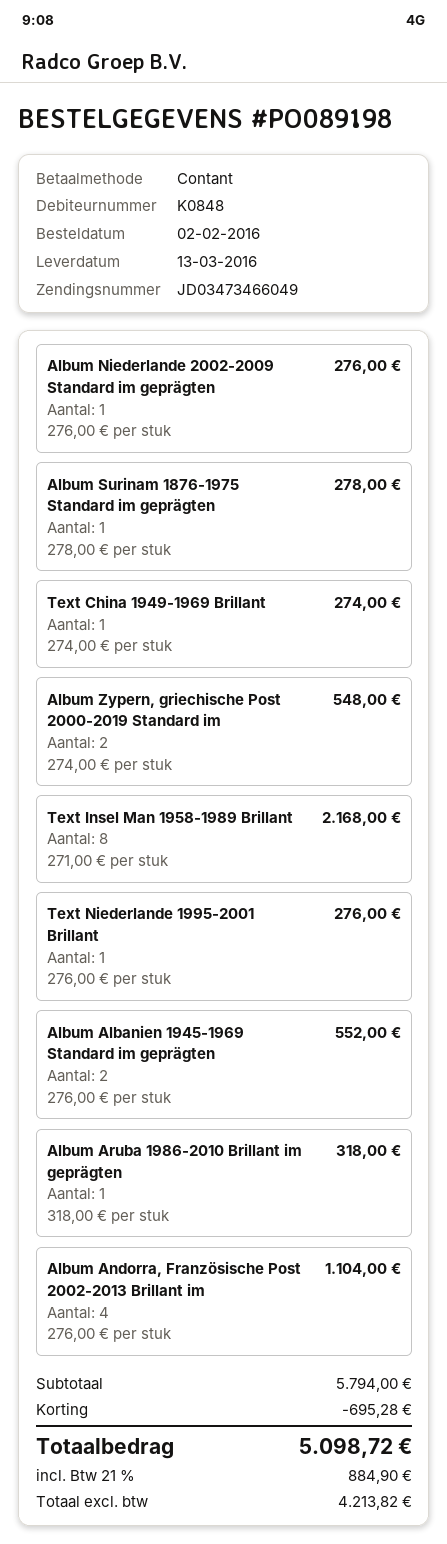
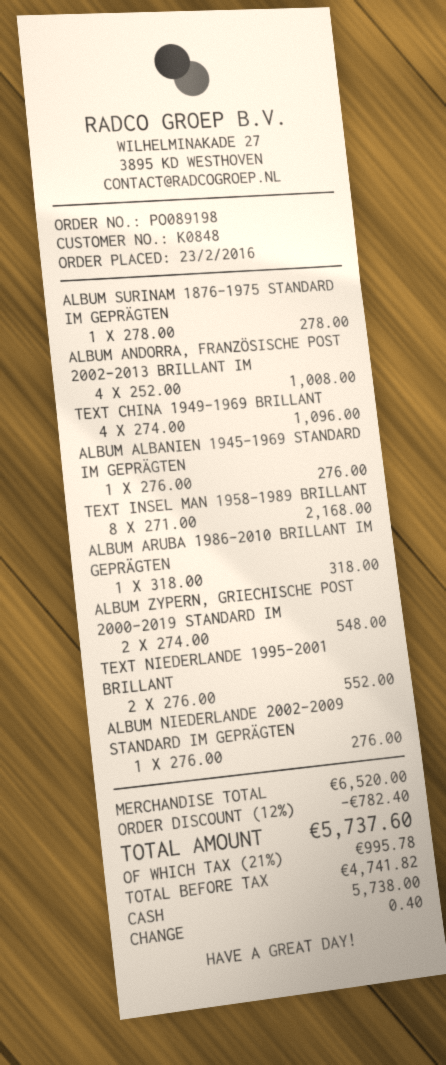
order date: 2016-02-02 -> 2016-02-23
Text China 1949-1969 Brillant: 1 x 274.00 = 274.00 -> 4 x 274.00 = 1096.00
Text Niederlande 1995-2001 Brillant: 1 x 276.00 = 276.00 -> 2 x 276.00 = 552.00
Album Albanien 1945-1969 Standard im geprägten: 2 x 276.00 = 552.00 -> 1 x 276.00 = 276.00
Album Andorra, Französische Post 2002-2013 Brillant im: 4 x 276.00 = 1104.00 -> 4 x 252.00 = 1008.00
subtotal: 5794.00 -> 6520.00
discount: 695.28 -> 782.40
net: 4213.82 -> 4741.82
tax: 21% = 884.90 -> 21% = 995.78
total: 5098.72 -> 5737.60

